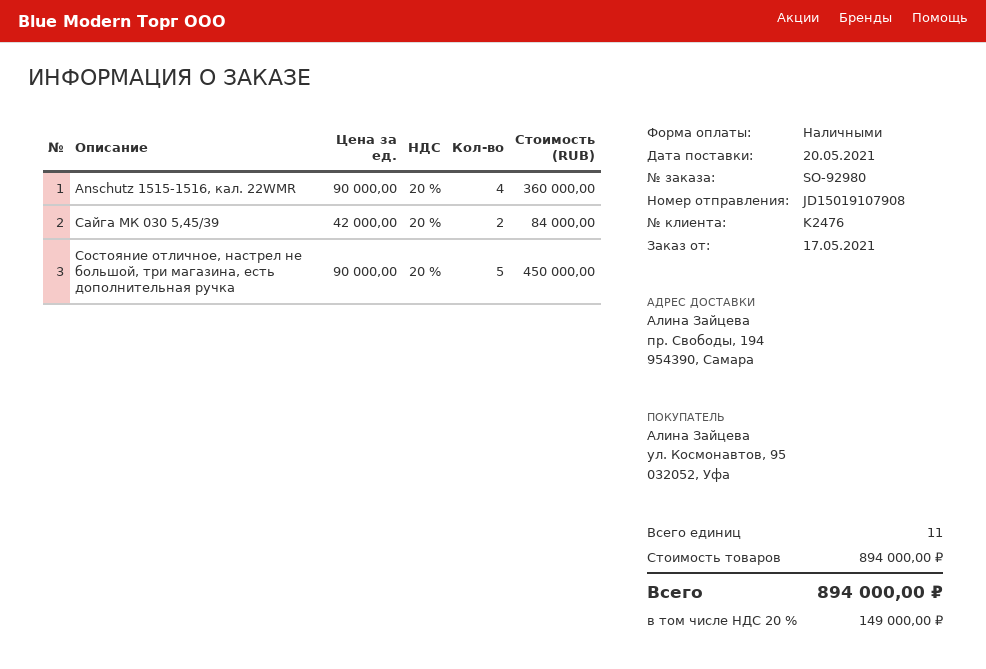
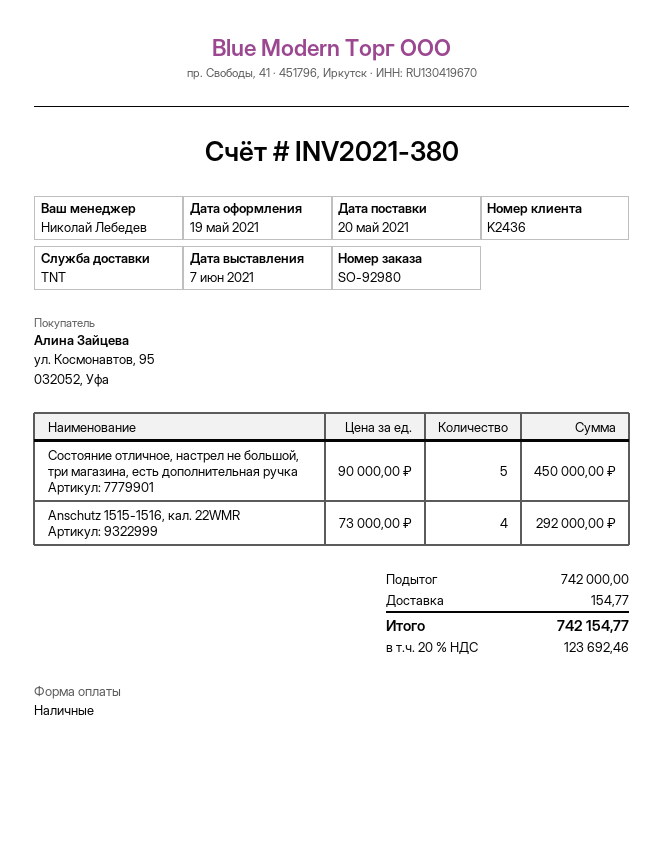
order date: 2021-05-17 -> 2021-05-19
customer number: K2476 -> K2436
Anschutz 1515-1516, кал. 22WMR: 4 x 90000.00 = 360000.00 -> 4 x 73000.00 = 292000.00
Сайга МК 030 5,45/39: 2 x 42000.00 = 84000.00 -> none
subtotal: 894000.00 -> 742000.00
shipping: none -> 154.77
tax: 20% = 149000.00 -> 20% = 123692.46
total: 894000.00 -> 742154.77

